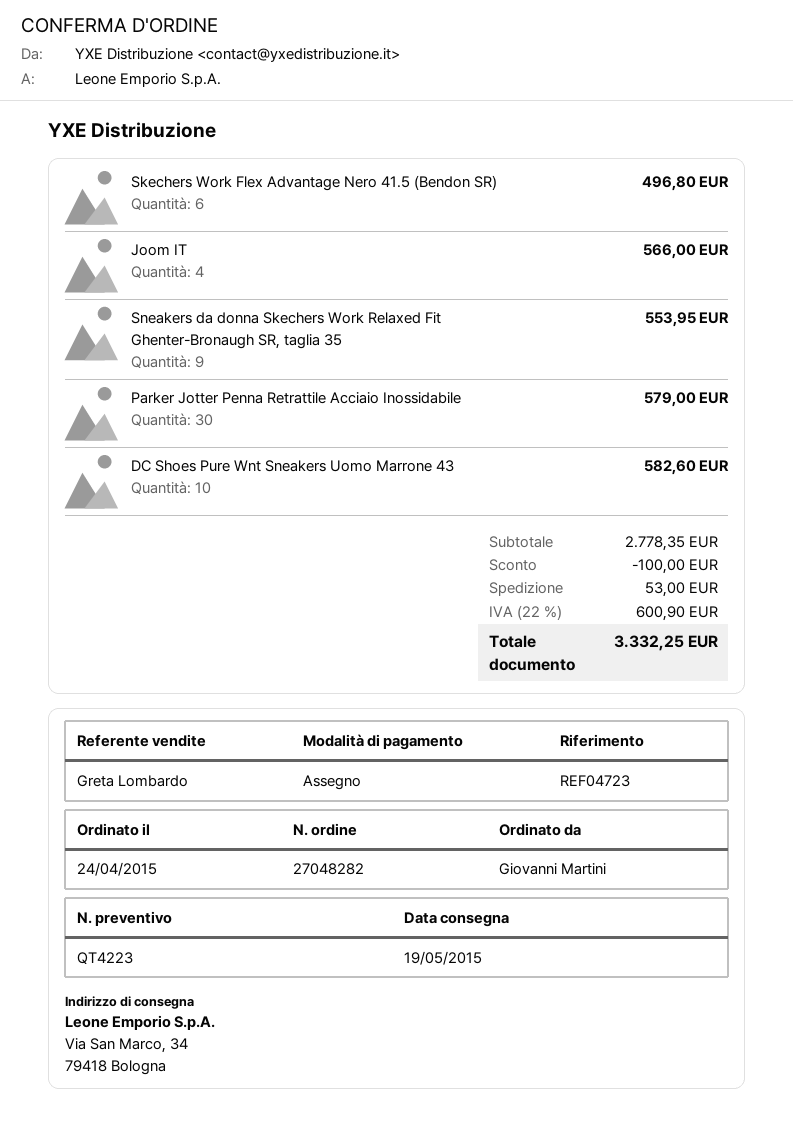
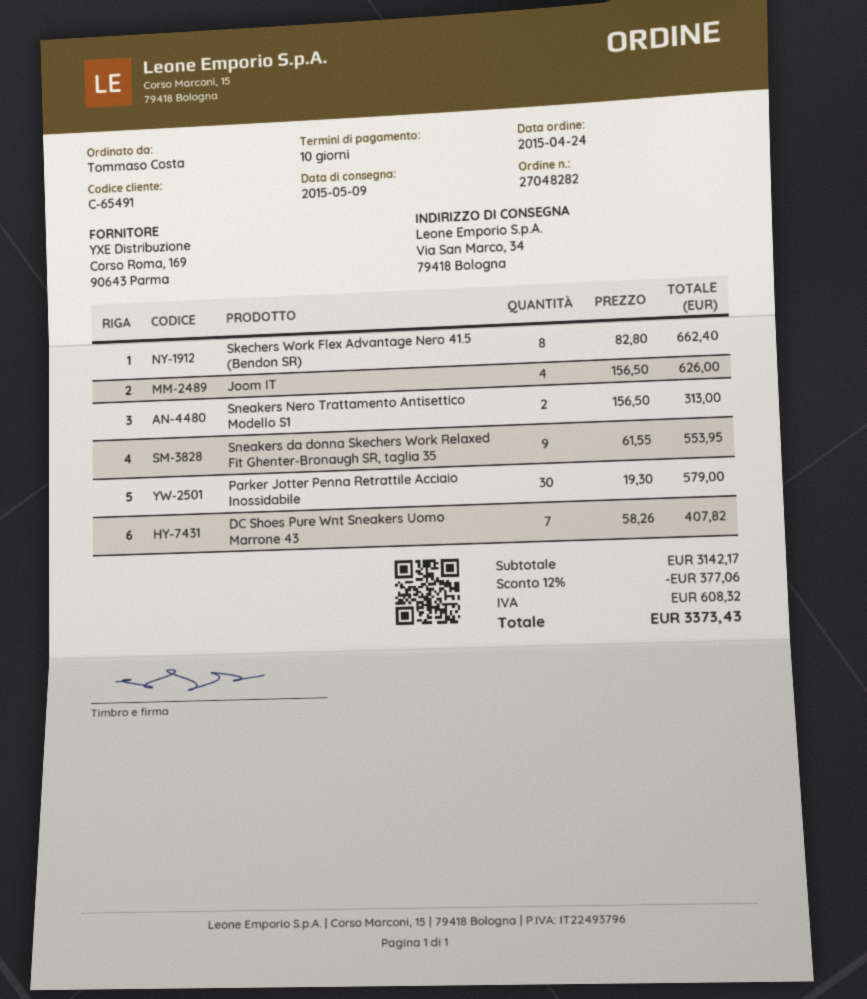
delivery date: 2015-05-19 -> 2015-05-09
ordered by: Giovanni Martini -> Tommaso Costa
Skechers Work Flex Advantage Nero 41.5 (Bendon SR): 6 for 496.80 -> 8 for 662.40
Joom IT: 4 for 566.00 -> 4 for 626.00
DC Shoes Pure Wnt Sneakers Uomo Marrone 43: 10 for 582.60 -> 7 for 407.82
Sneakers Nero Trattamento Antisettico Modello S1: none -> 2 for 313.00
subtotal: 2778.35 -> 3142.17
discount: 100.00 -> 377.06
shipping: 53.00 -> none
tax: 600.90 -> 608.32
total: 3332.25 -> 3373.43

